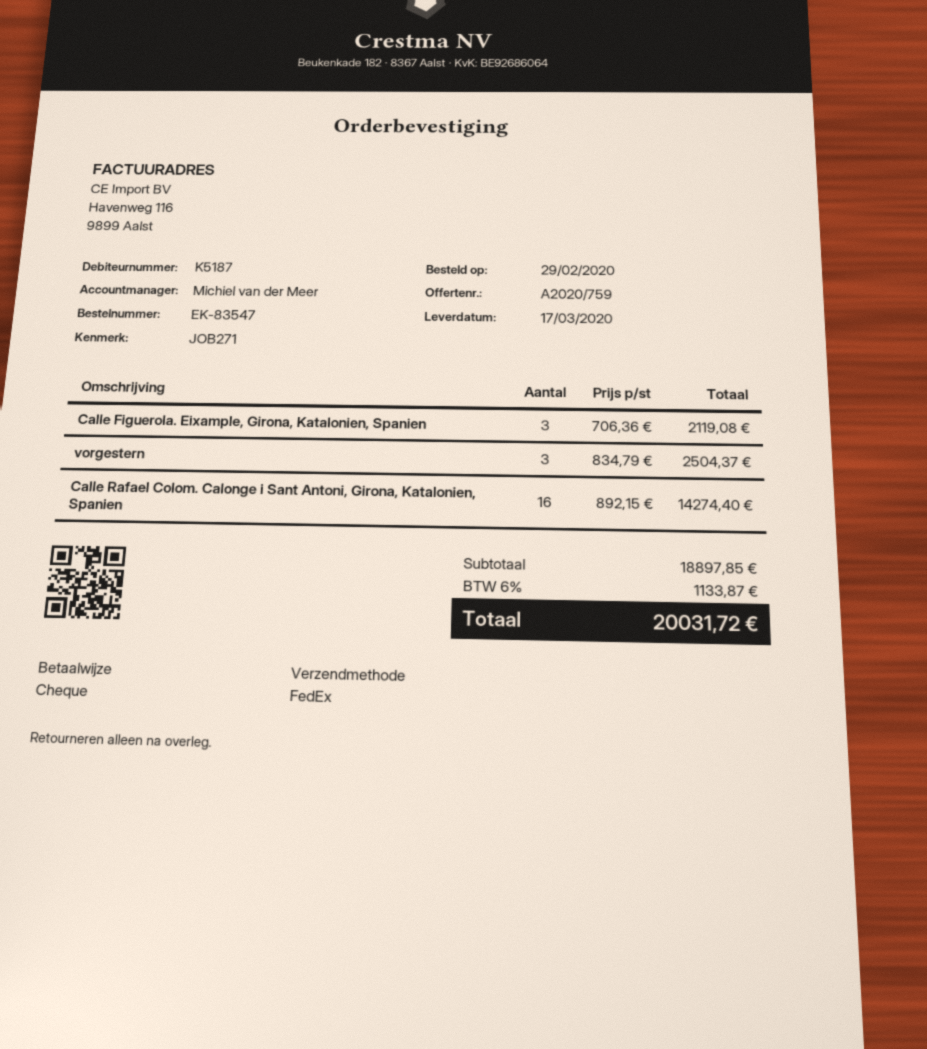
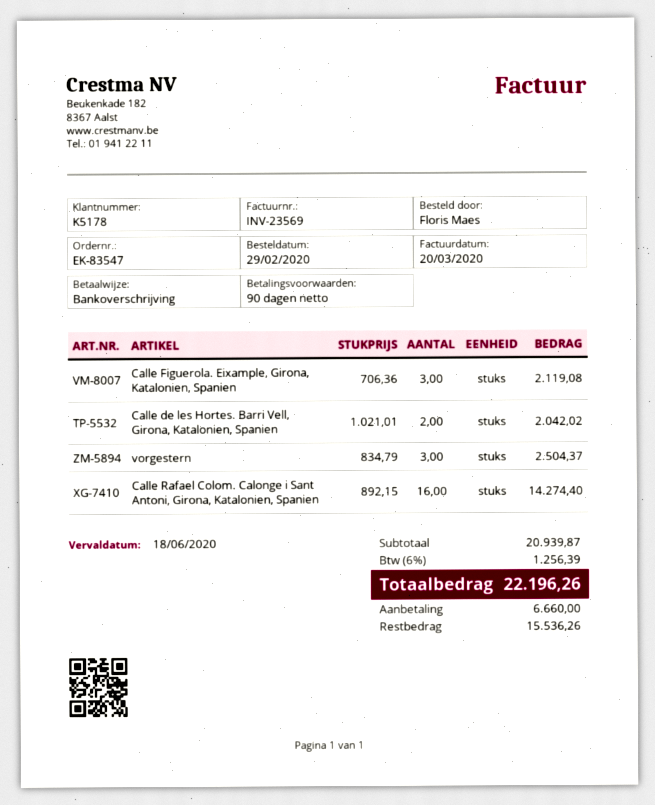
customer number: K5187 -> K5178
payment method: cheque -> bank transfer
Calle de les Hortes. Barri Vell, Girona, Katalonien, Spanien: none -> 2 x 1021.01 = 2042.02
subtotal: 18897.85 -> 20939.87
tax: 6% = 1133.87 -> 6% = 1256.39
total: 20031.72 -> 22196.26

